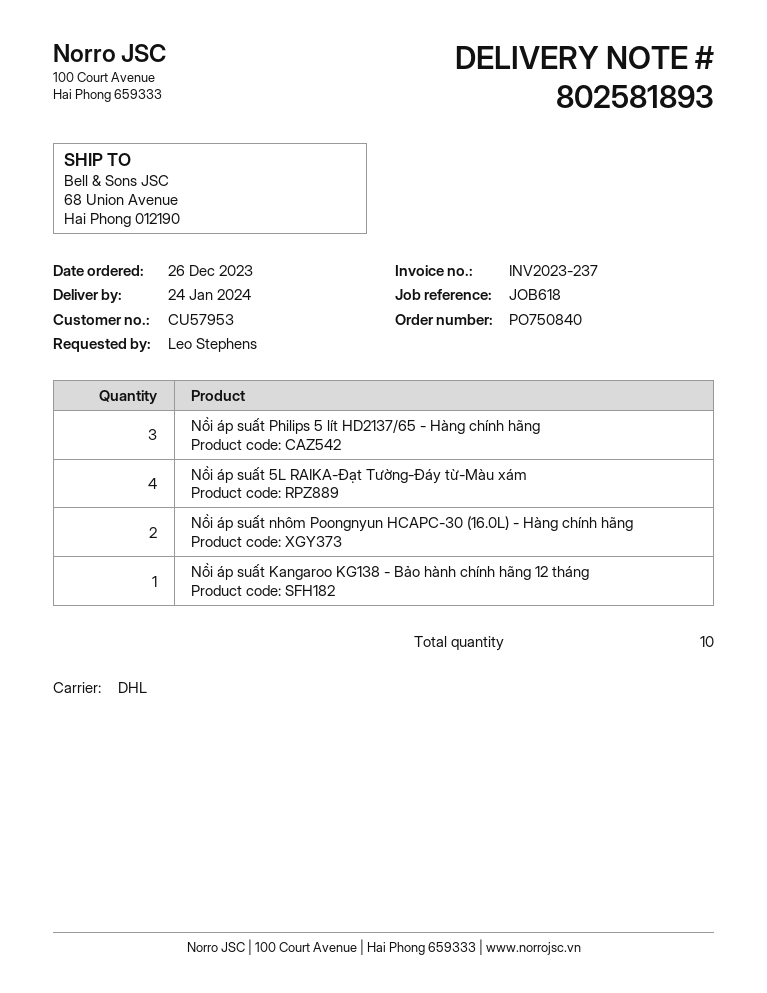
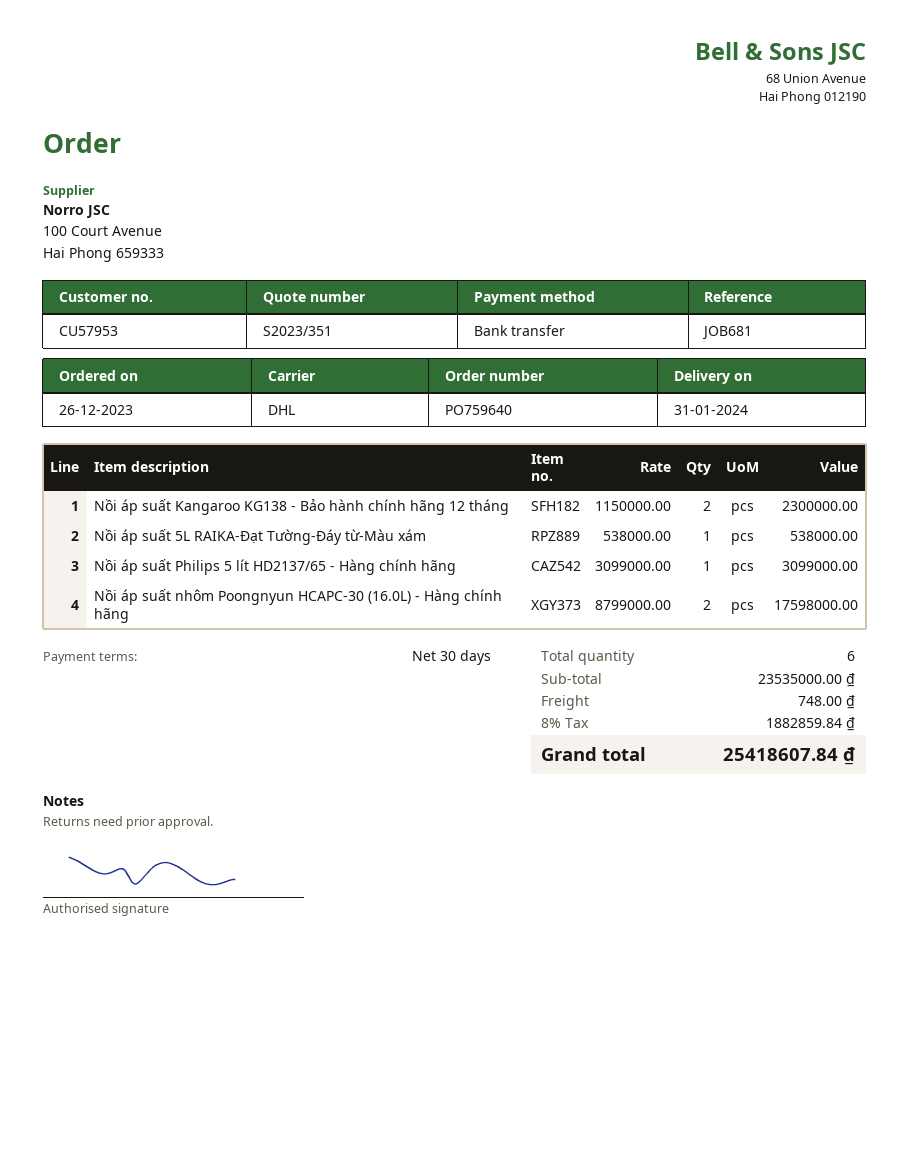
order number: PO750840 -> PO759640
delivery date: 2024-01-24 -> 2024-01-31
reference: JOB618 -> JOB681
Nồi áp suất Philips 5 lít HD2137/65 - Hàng chính hãng: 3 -> 1
Nồi áp suất 5L RAIKA-Đạt Tường-Đáy từ-Màu xám: 4 -> 1
Nồi áp suất Kangaroo KG138 - Bảo hành chính hãng 12 tháng: 1 -> 2
total quantity: 10 -> 6

